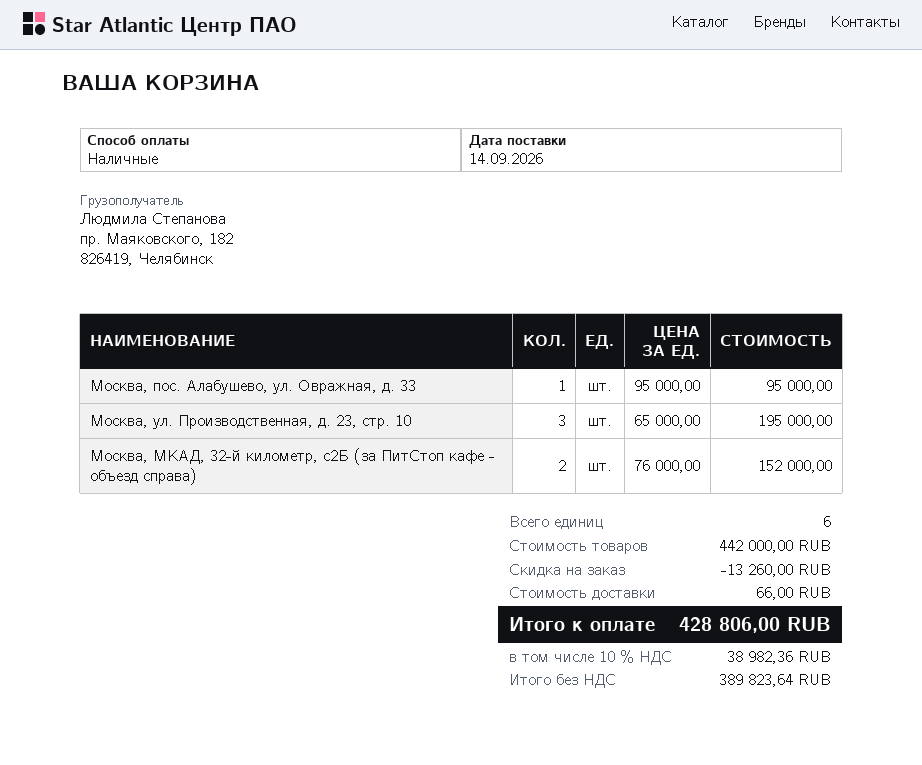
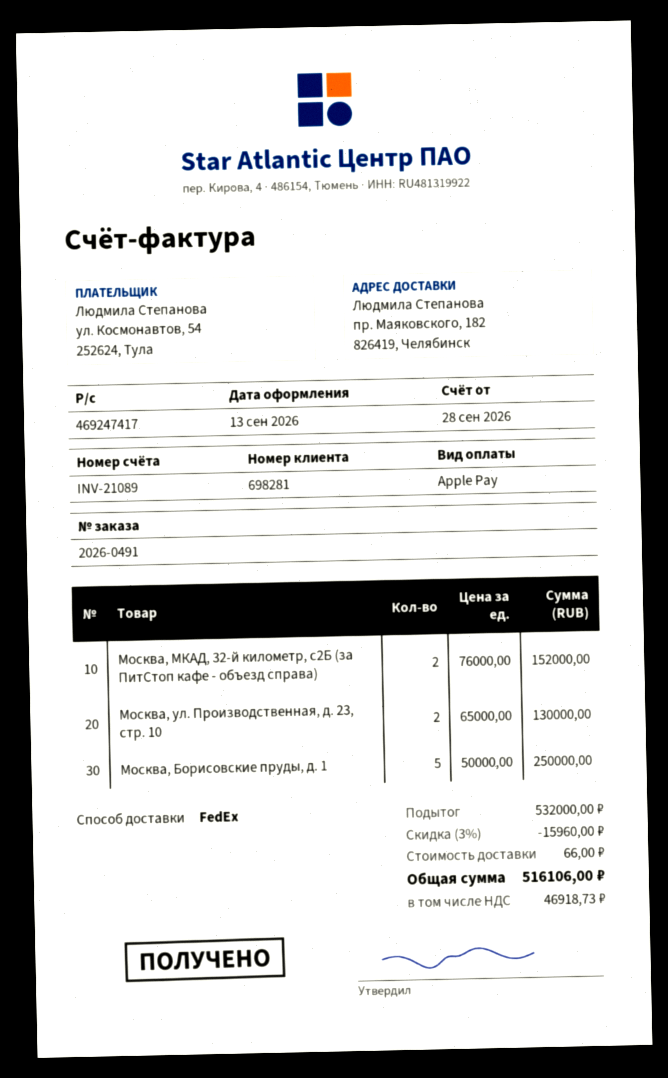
payment method: cash -> Apple Pay
Москва, пос. Алабушево, ул. Овражная, д. 33: 1 x 95000.00 = 95000.00 -> none
Москва, ул. Производственная, д. 23, стр. 10: 3 x 65000.00 = 195000.00 -> 2 x 65000.00 = 130000.00
Москва, Борисовские пруды, д. 1: none -> 5 x 50000.00 = 250000.00
subtotal: 442000.00 -> 532000.00
discount: 13260.00 -> 15960.00
tax: 38982.36 -> 46918.73
total: 428806.00 -> 516106.00

